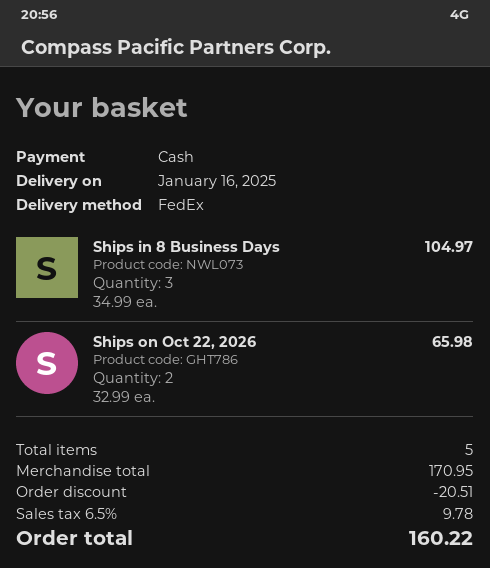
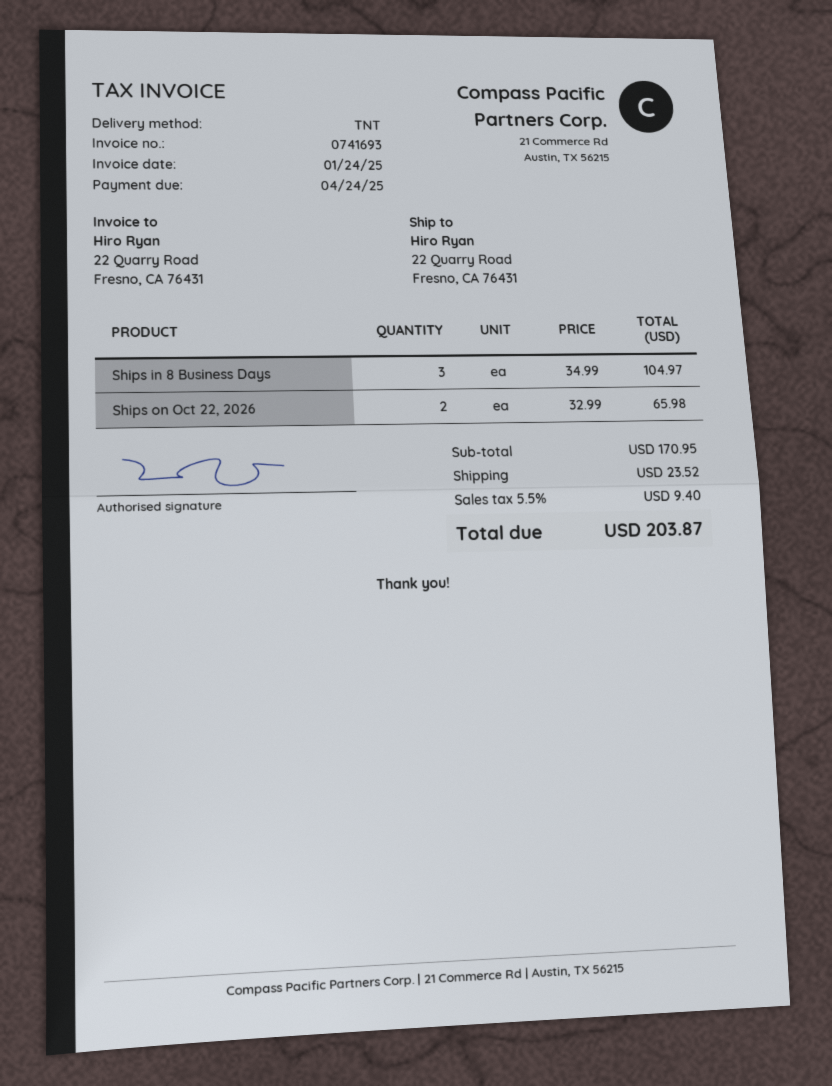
shipping method: FedEx -> TNT
discount: 20.51 -> none
shipping: none -> 23.52
tax: 6.5% = 9.78 -> 5.5% = 9.40
total: 160.22 -> 203.87

